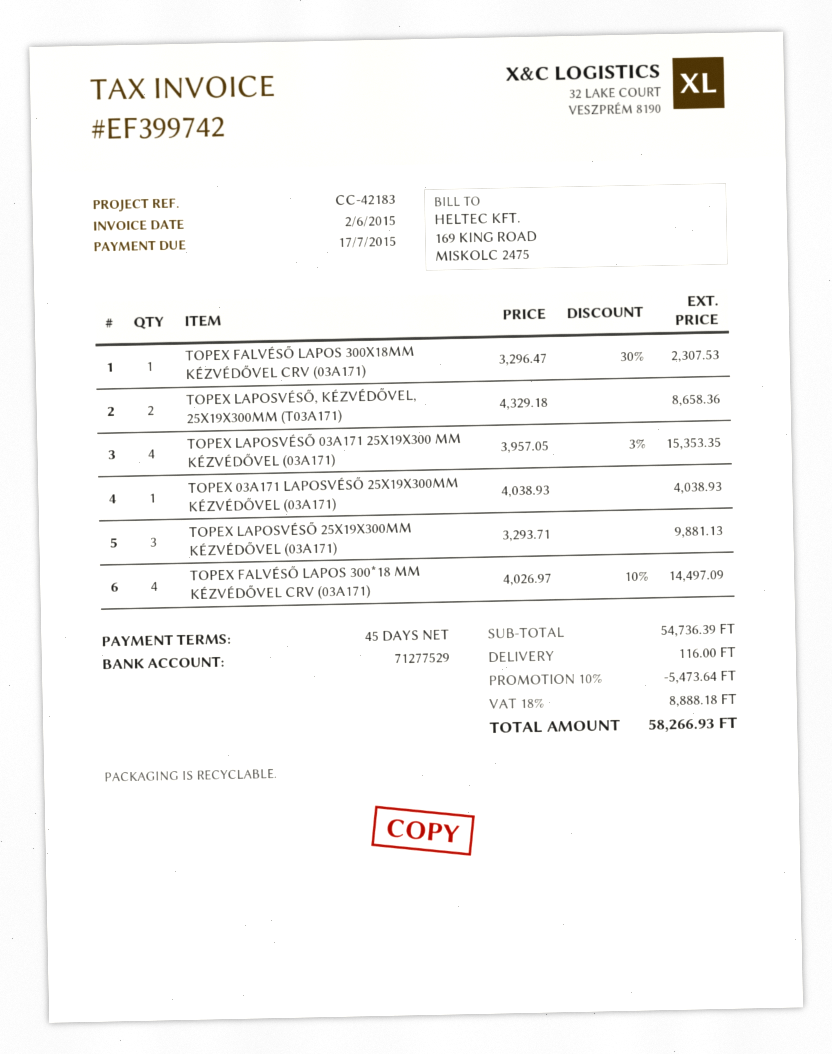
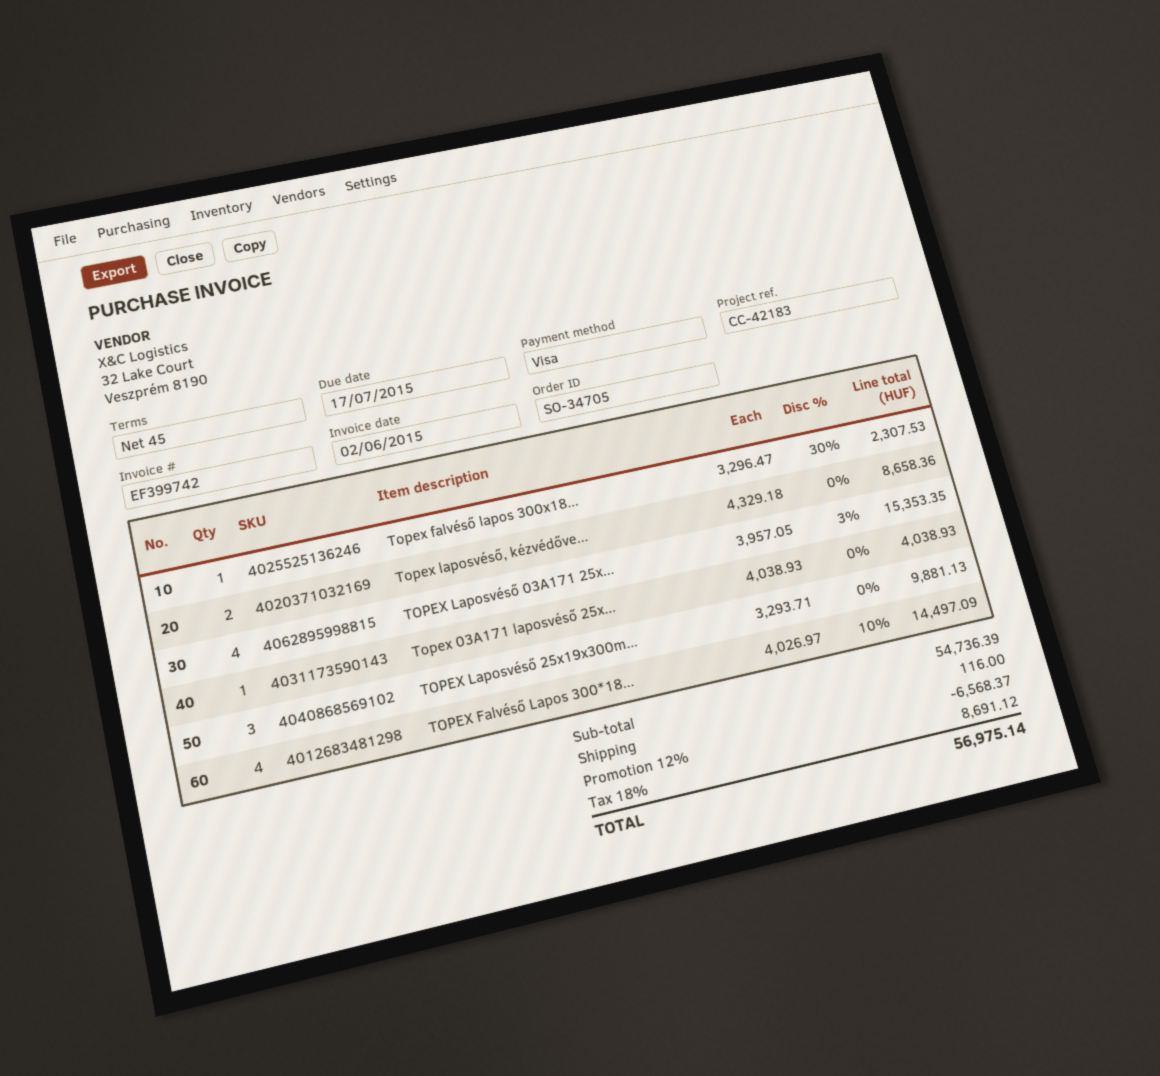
discount: 10% = 5473.64 -> 12% = 6568.37
tax: 18% = 8888.18 -> 18% = 8691.12
total: 58266.93 -> 56975.14

